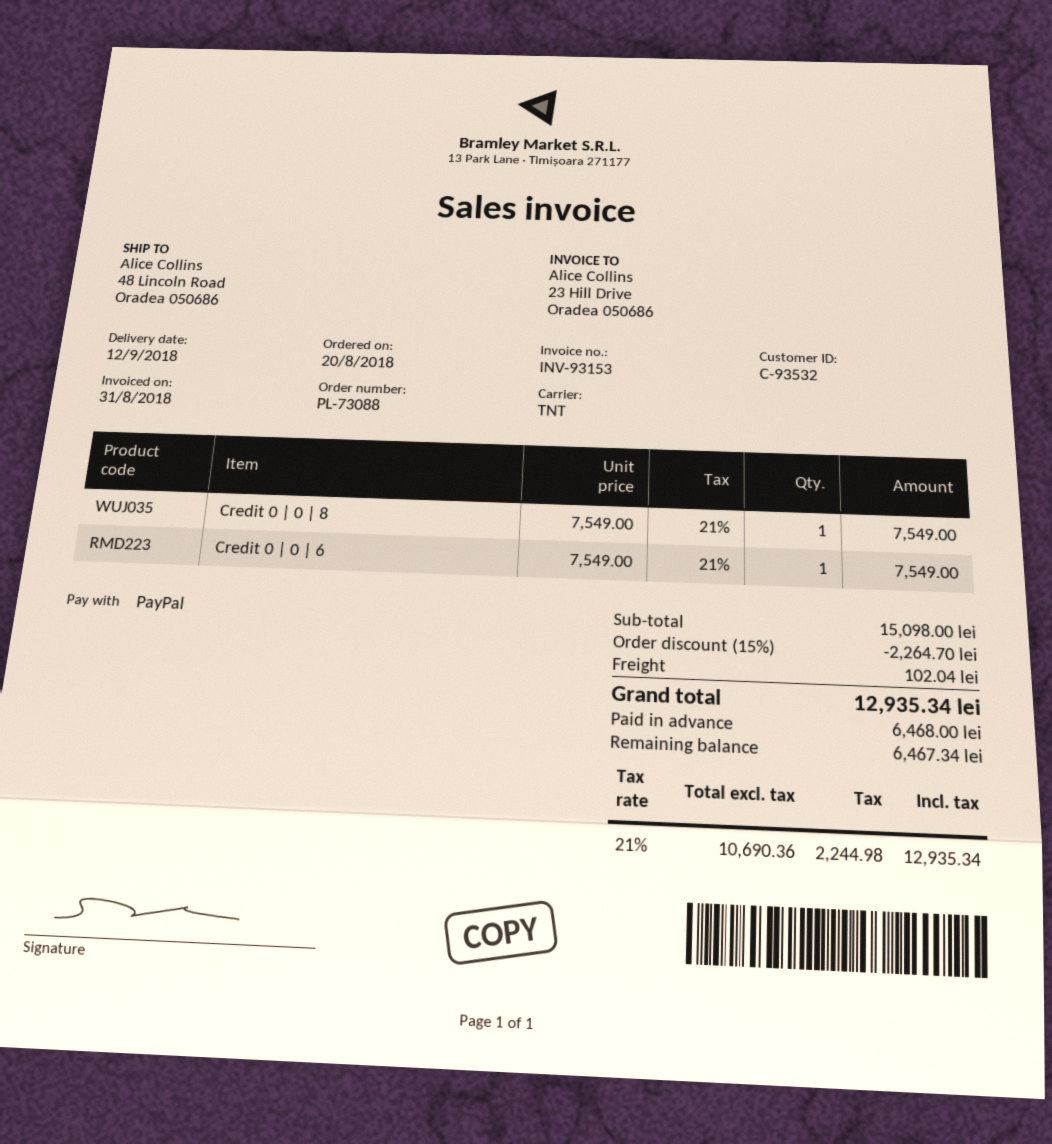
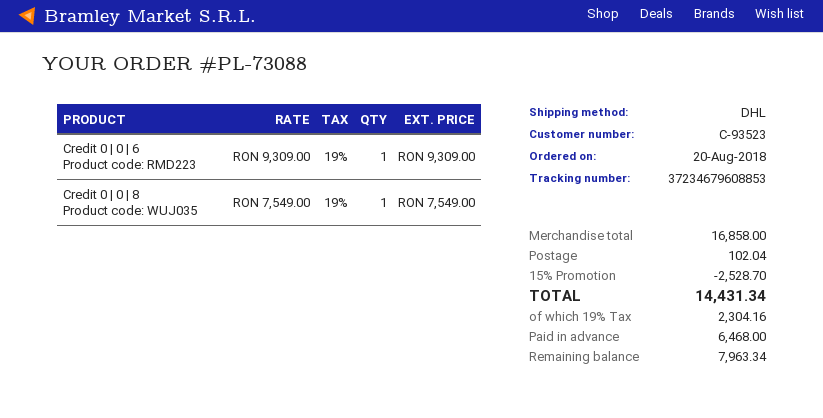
customer number: C-93532 -> C-93523
shipping method: TNT -> DHL
Credit 0 | 0 | 6: 1 x 7549.00 = 7549.00 -> 1 x 9309.00 = 9309.00
subtotal: 15098.00 -> 16858.00
discount: 15% = 2264.70 -> 15% = 2528.70
tax: 21% = 2244.98 -> 19% = 2304.16
total: 12935.34 -> 14431.34
balance: 6467.34 -> 7963.34

